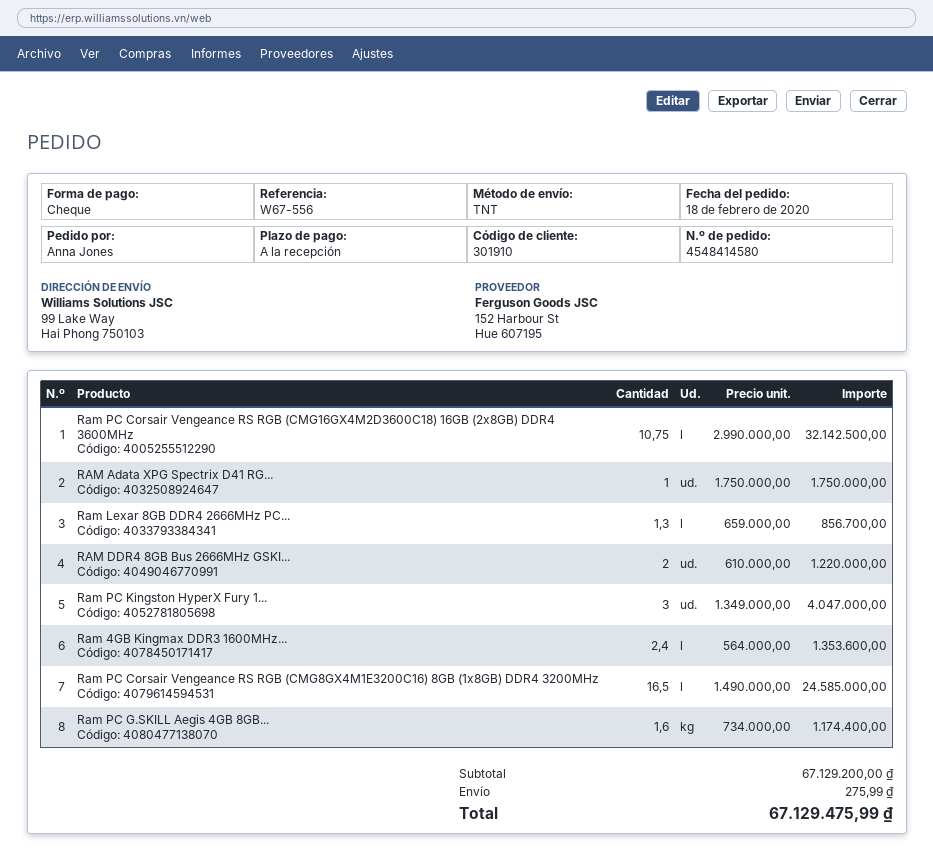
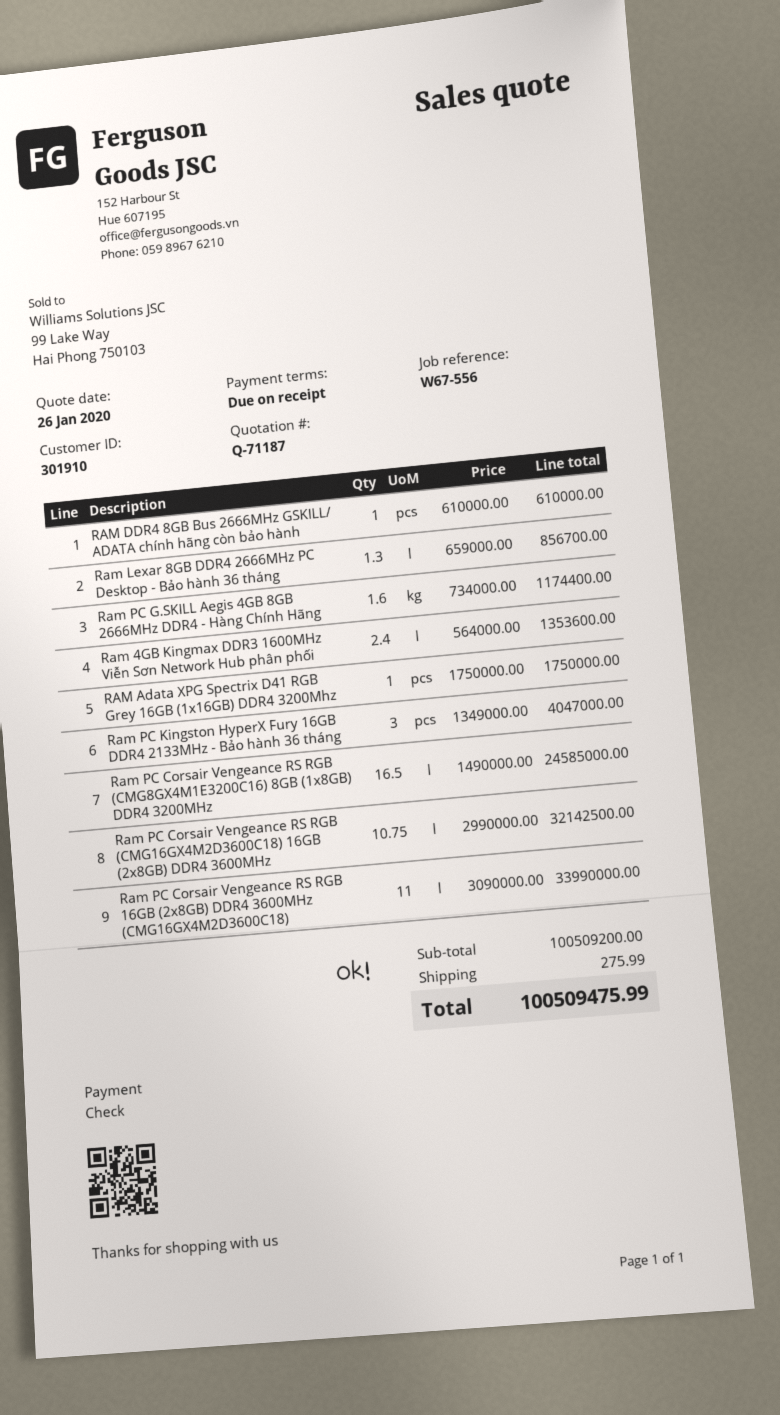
RAM DDR4 8GB Bus 2666MHz GSKI...: 2 x 610000.00 = 1220000.00 -> 1 x 610000.00 = 610000.00
Ram PC Corsair Vengeance RS RGB 16GB (2x8GB) DDR4 3600MHz (CMG16GX4M2D3600C18): none -> 11 x 3090000.00 = 33990000.00
subtotal: 67129200.00 -> 100509200.00
total: 67129475.99 -> 100509475.99

